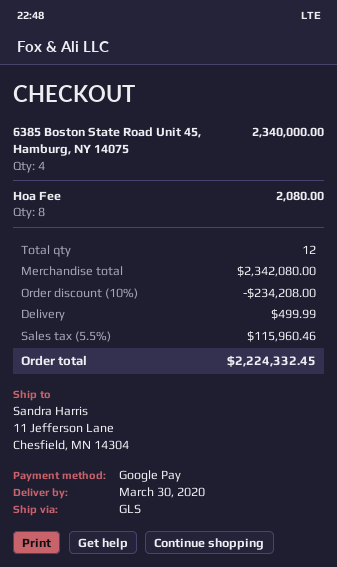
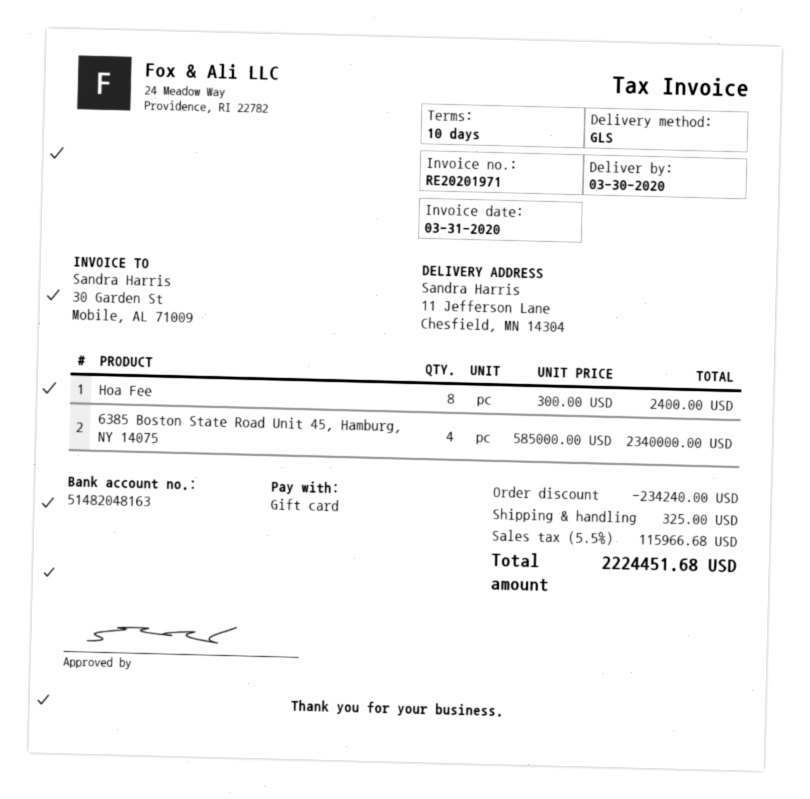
payment method: Google Pay -> gift card
Hoa Fee: 8 for 2080.00 -> 8 for 2400.00
discount: 234208.00 -> 234240.00
shipping: 499.99 -> 325.00
tax: 5.5% = 115960.46 -> 5.5% = 115966.68
total: 2224332.45 -> 2224451.68

